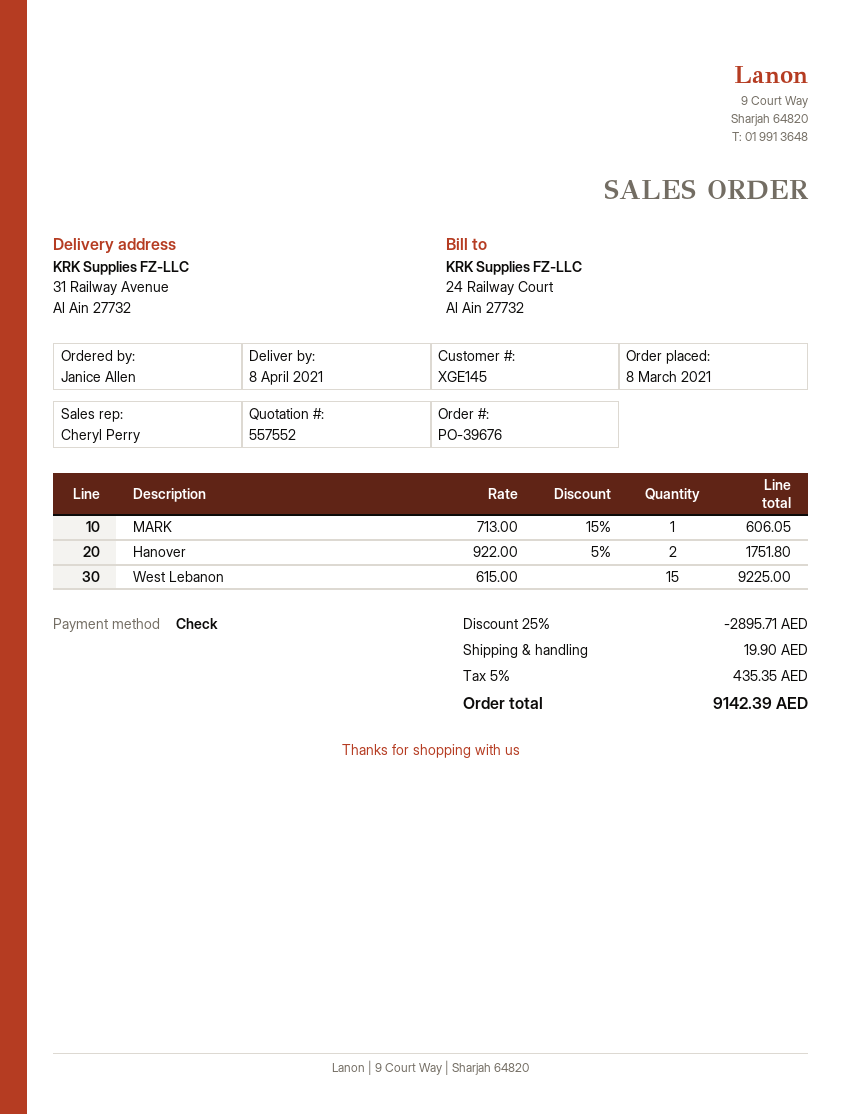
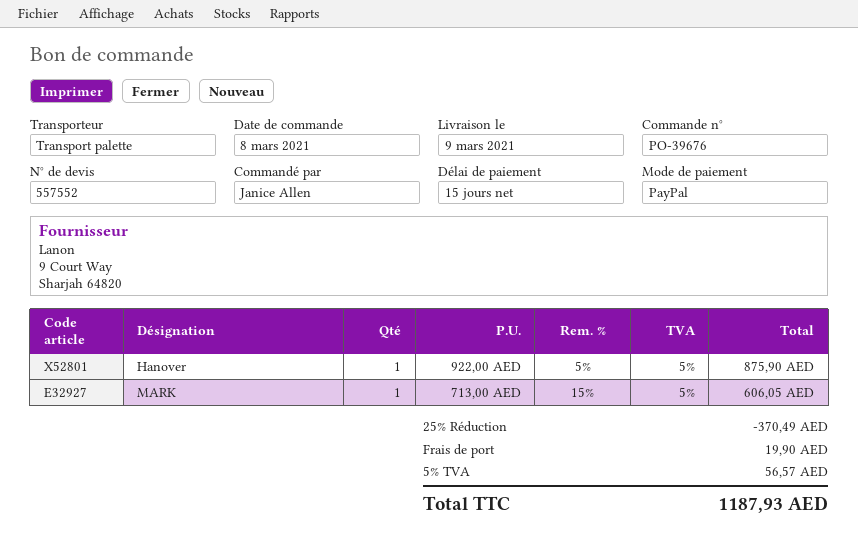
delivery date: 2021-04-08 -> 2021-03-09
payment method: cheque -> PayPal
Hanover: 2 x 922.00 - 5% = 1751.80 -> 1 x 922.00 - 5% = 875.90
West Lebanon: 15 x 615.00 = 9225.00 -> none
discount: 25% = 2895.71 -> 25% = 370.49
tax: 5% = 435.35 -> 5% = 56.57
total: 9142.39 -> 1187.93

